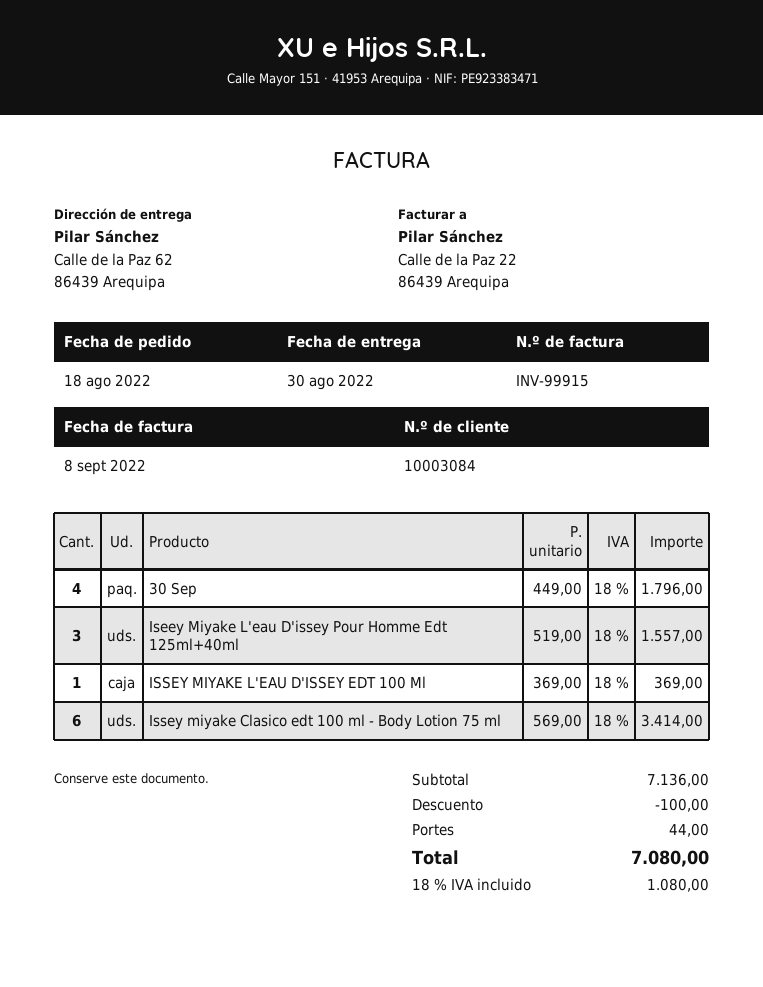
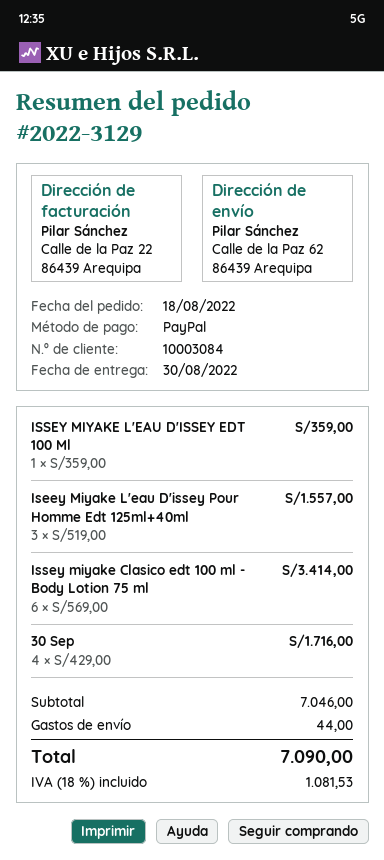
30 Sep: 4 x 449.00 = 1796.00 -> 4 x 429.00 = 1716.00
ISSEY MIYAKE L'EAU D'ISSEY EDT 100 Ml: 1 x 369.00 = 369.00 -> 1 x 359.00 = 359.00
subtotal: 7136.00 -> 7046.00
discount: 100.00 -> none
tax: 18% = 1080.00 -> 18% = 1081.53
total: 7080.00 -> 7090.00

